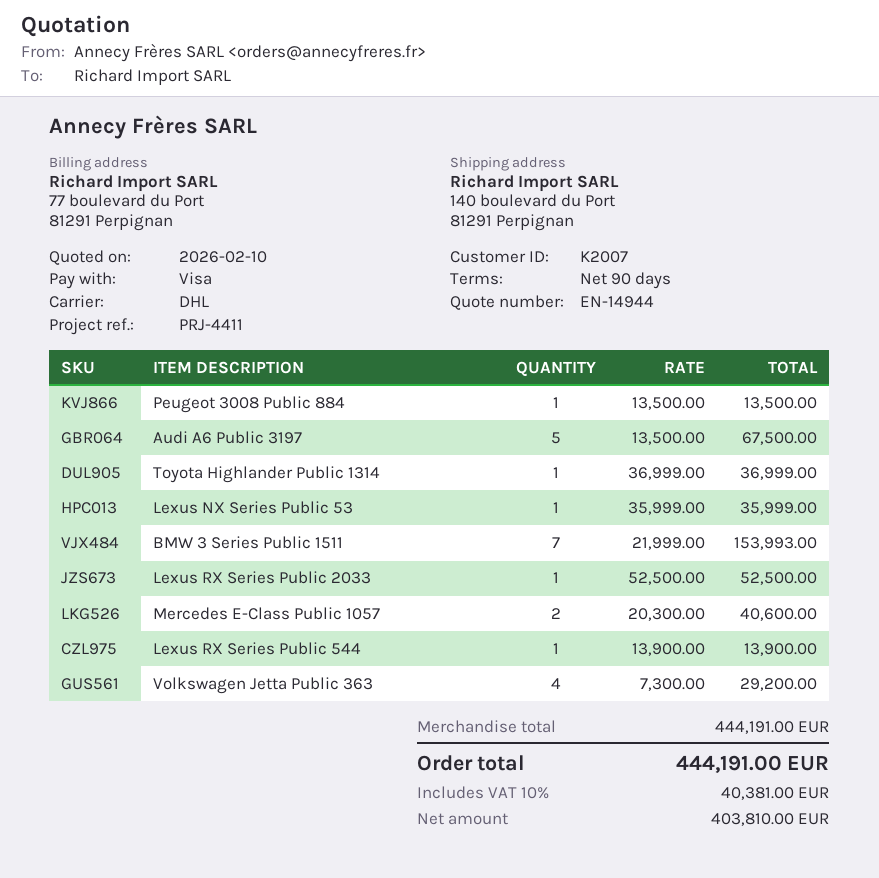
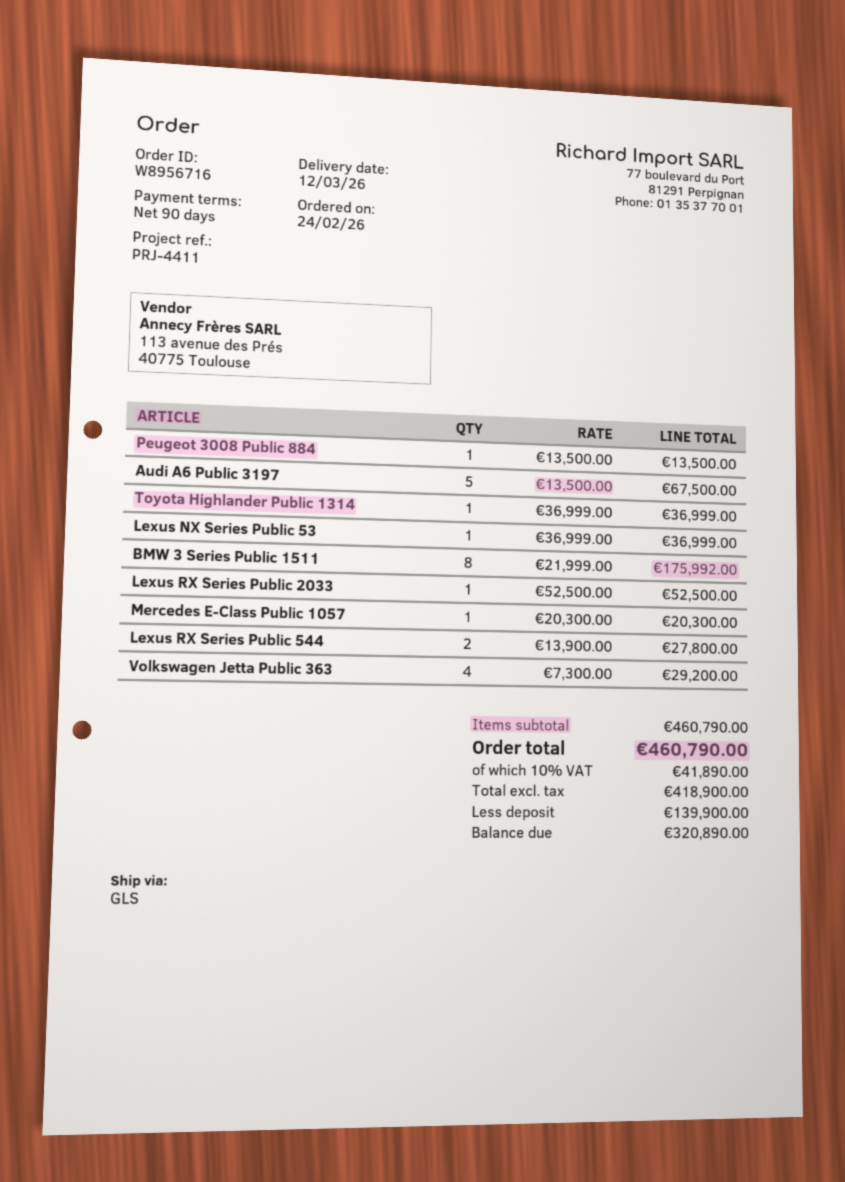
shipping method: DHL -> GLS
Lexus NX Series Public 53: 1 x 35999.00 = 35999.00 -> 1 x 36999.00 = 36999.00
BMW 3 Series Public 1511: 7 x 21999.00 = 153993.00 -> 8 x 21999.00 = 175992.00
Mercedes E-Class Public 1057: 2 x 20300.00 = 40600.00 -> 1 x 20300.00 = 20300.00
Lexus RX Series Public 544: 1 x 13900.00 = 13900.00 -> 2 x 13900.00 = 27800.00
subtotal: 444191.00 -> 460790.00
net: 403810.00 -> 418900.00
tax: 10% = 40381.00 -> 10% = 41890.00
total: 444191.00 -> 460790.00

